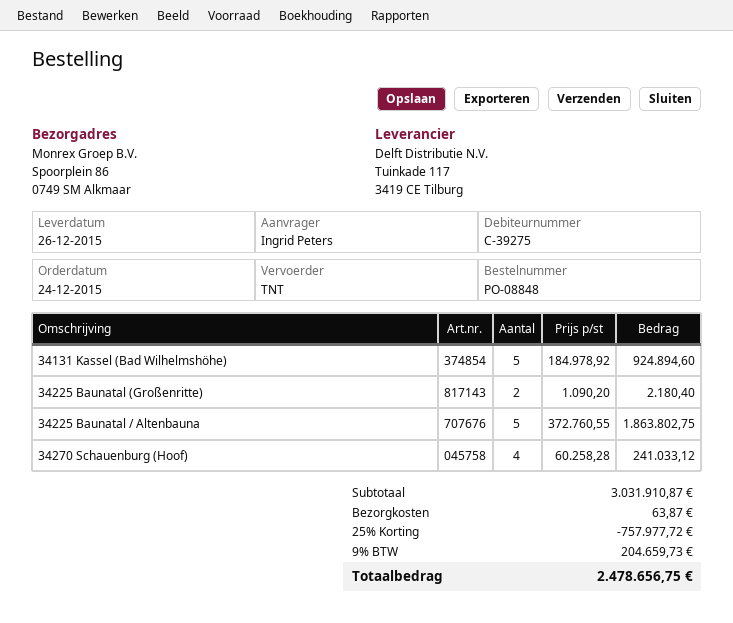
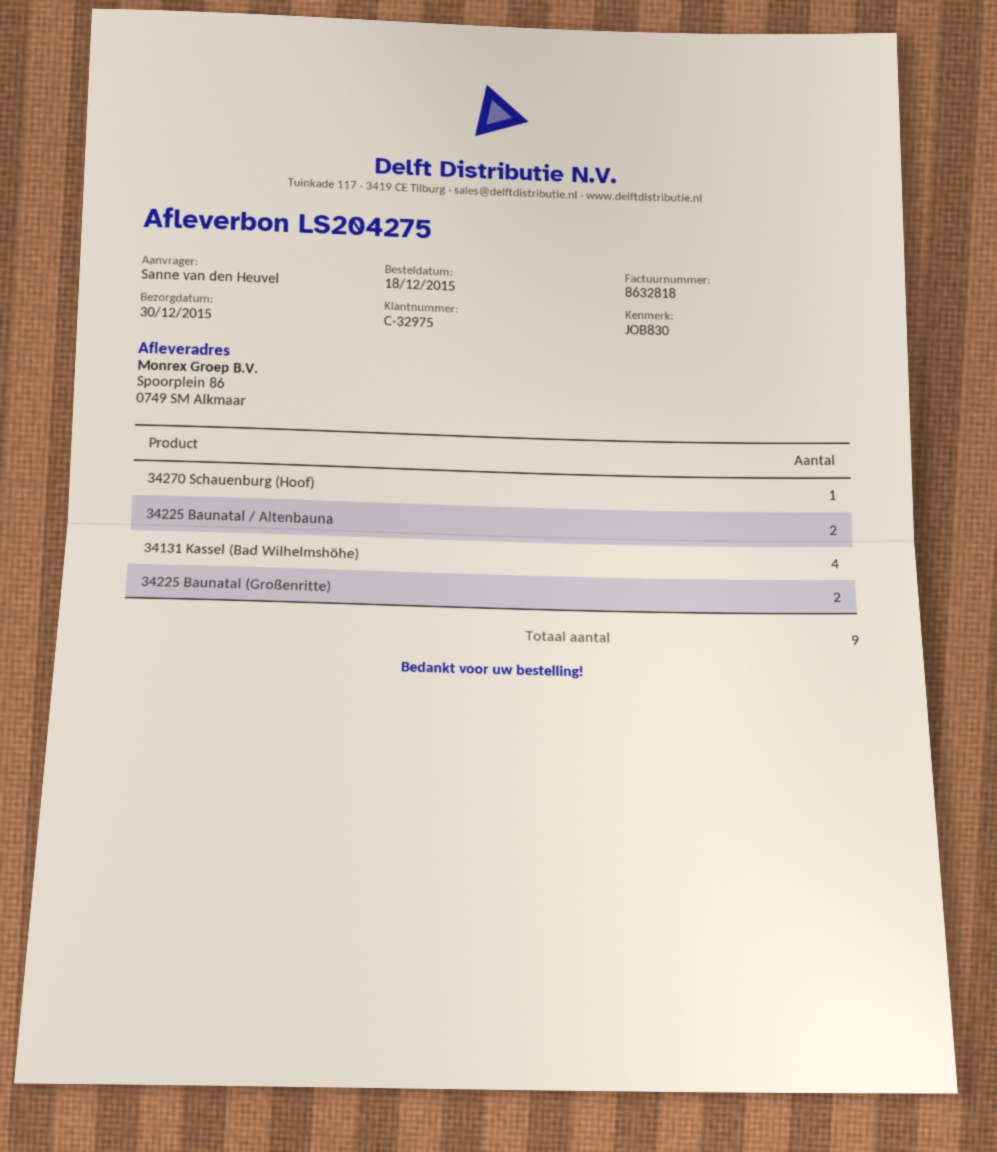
order date: 2015-12-24 -> 2015-12-18
delivery date: 2015-12-26 -> 2015-12-30
customer number: C-39275 -> C-32975
ordered by: Ingrid Peters -> Sanne van den Heuvel
34131 Kassel (Bad Wilhelmshöhe): 5 -> 4
34225 Baunatal / Altenbauna: 5 -> 2
34270 Schauenburg (Hoof): 4 -> 1

